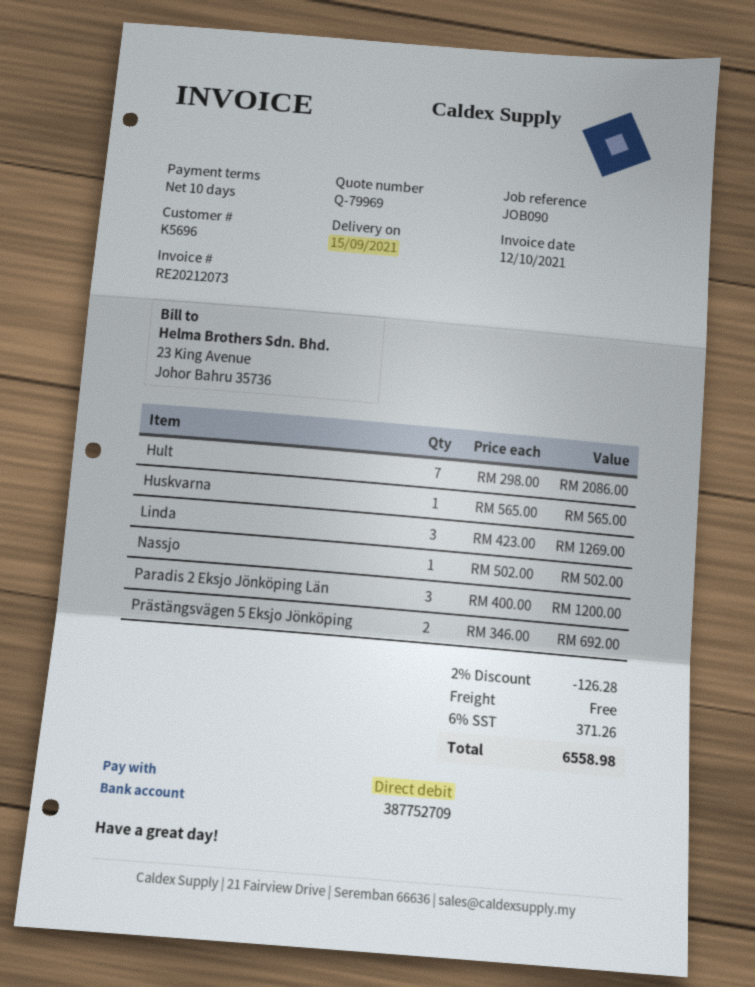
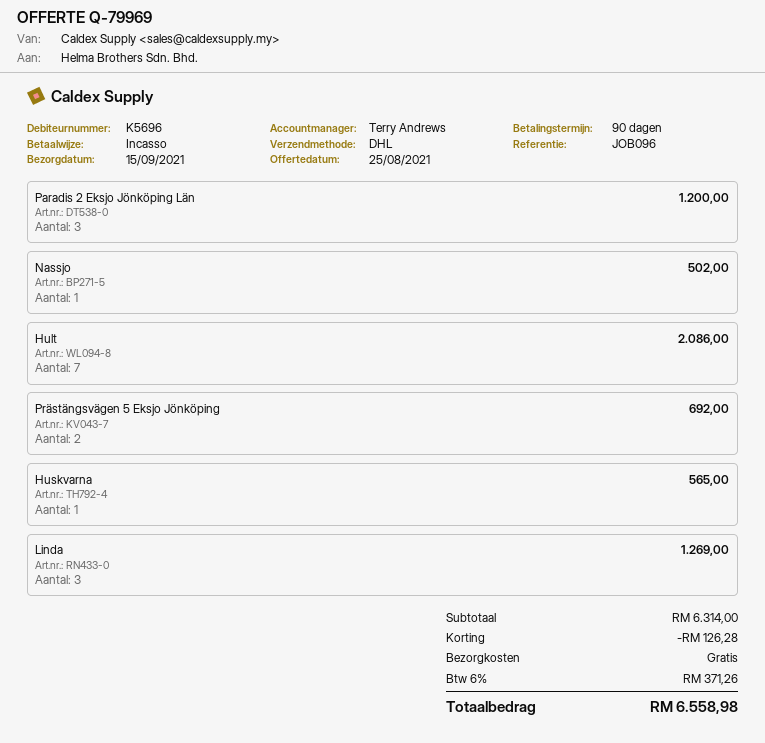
payment terms: 10 days -> 90 days
reference: JOB090 -> JOB096

